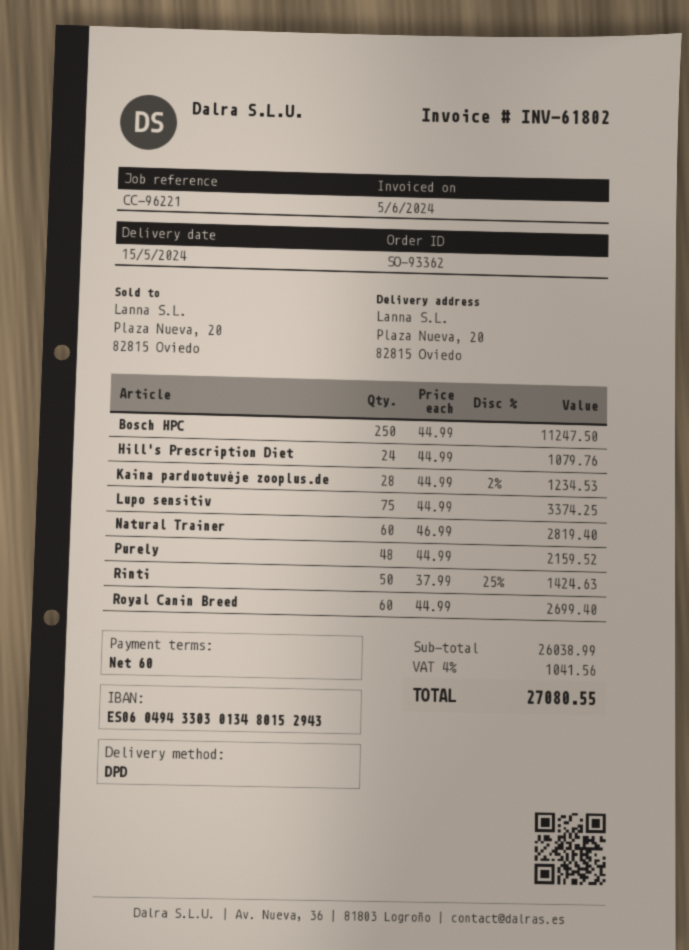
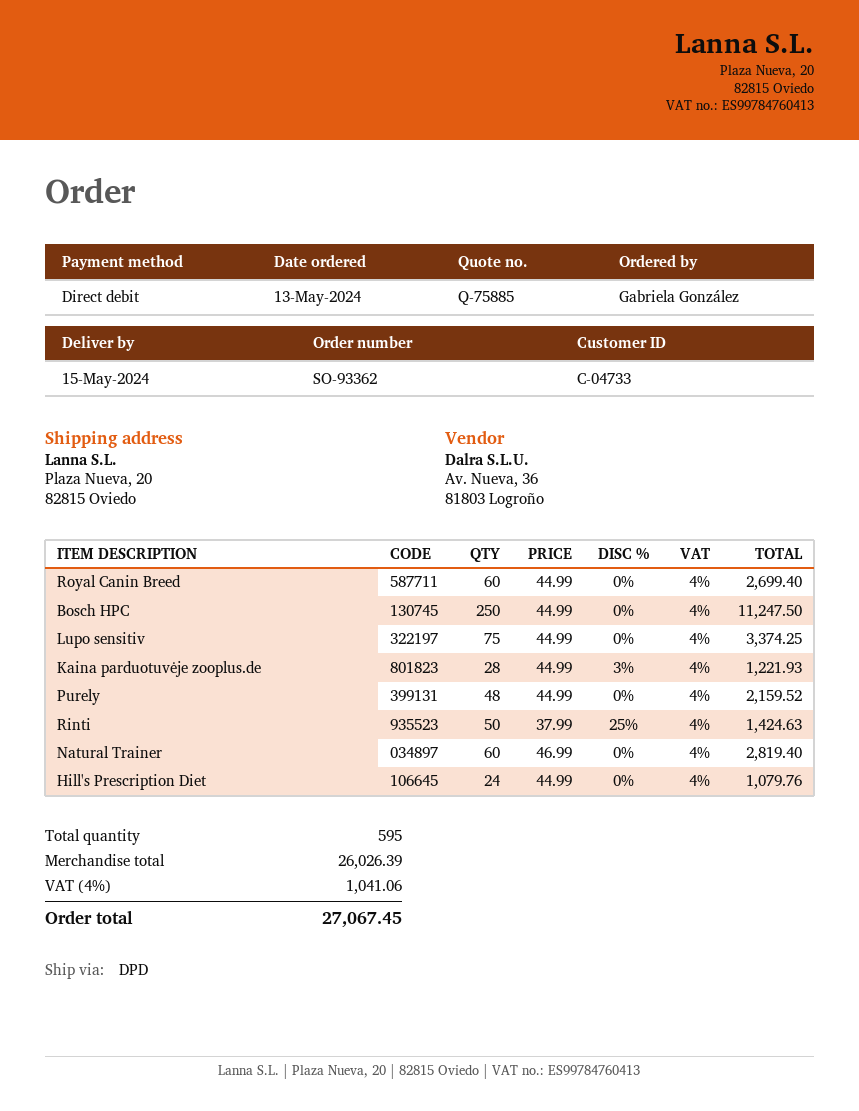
Kaina parduotuvėje zooplus.de: 28 x 44.99 - 2% = 1234.53 -> 28 x 44.99 - 3% = 1221.93
subtotal: 26038.99 -> 26026.39
tax: 4% = 1041.56 -> 4% = 1041.06
total: 27080.55 -> 27067.45

